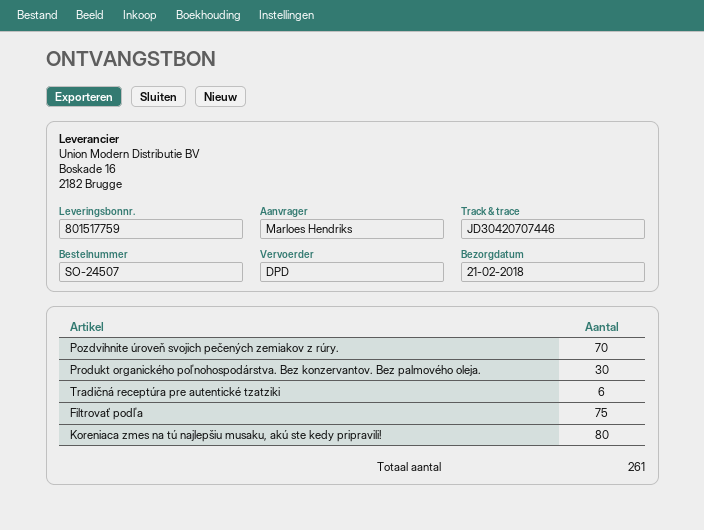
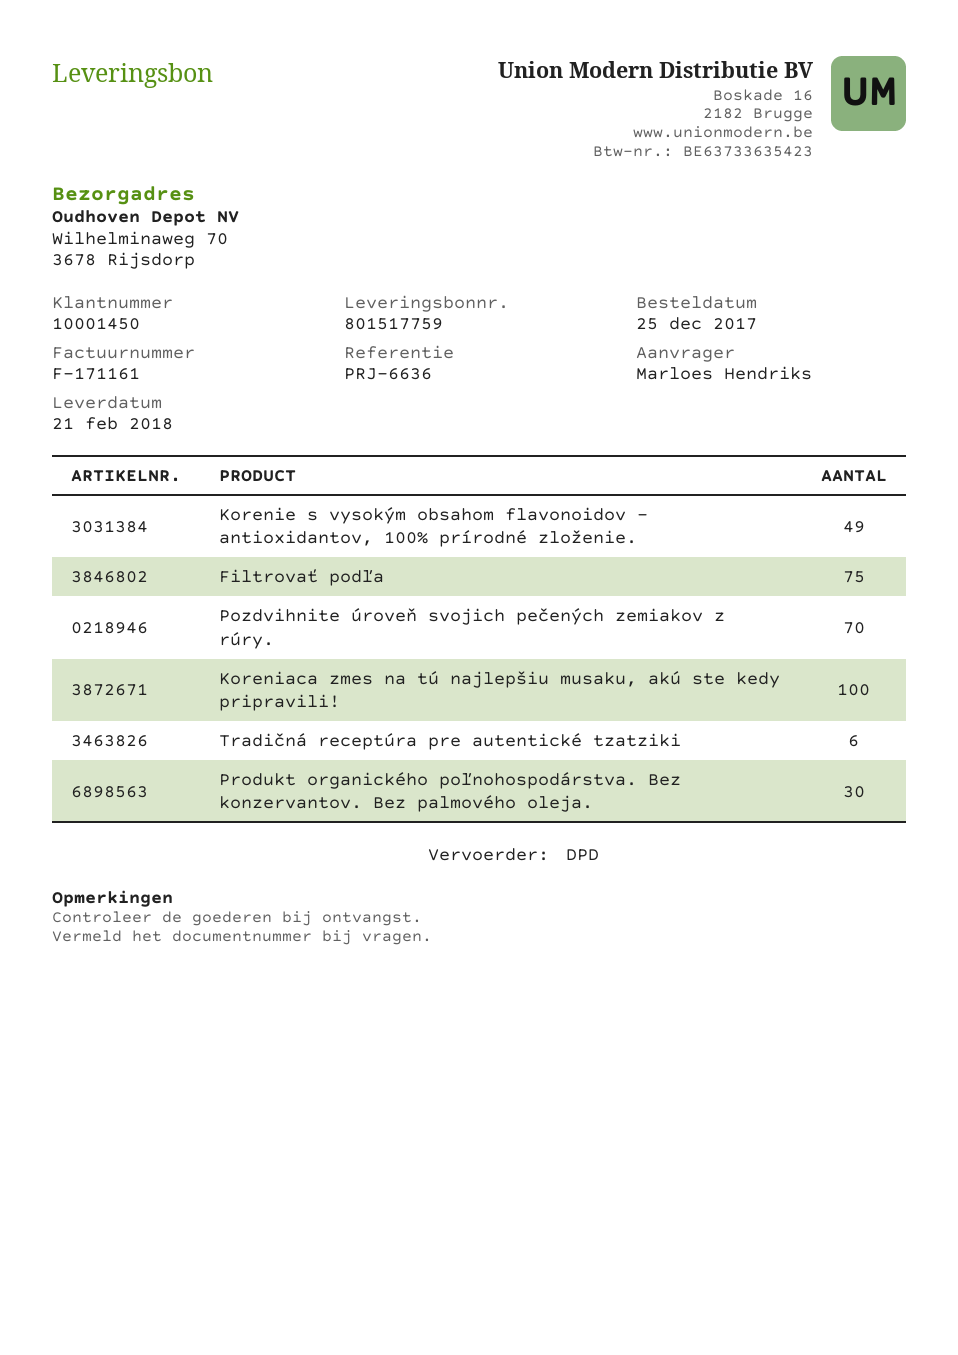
Koreniaca zmes na tú najlepšiu musaku, akú ste kedy pripravili!: 80 -> 100
Korenie s vysokým obsahom flavonoidov - antioxidantov, 100% prírodné zloženie.: none -> 49

